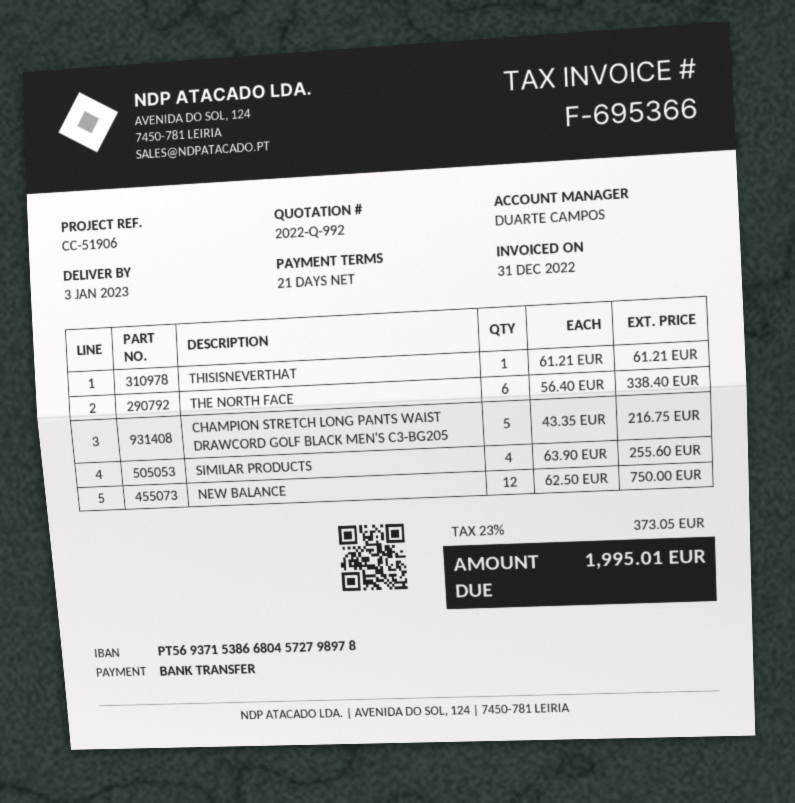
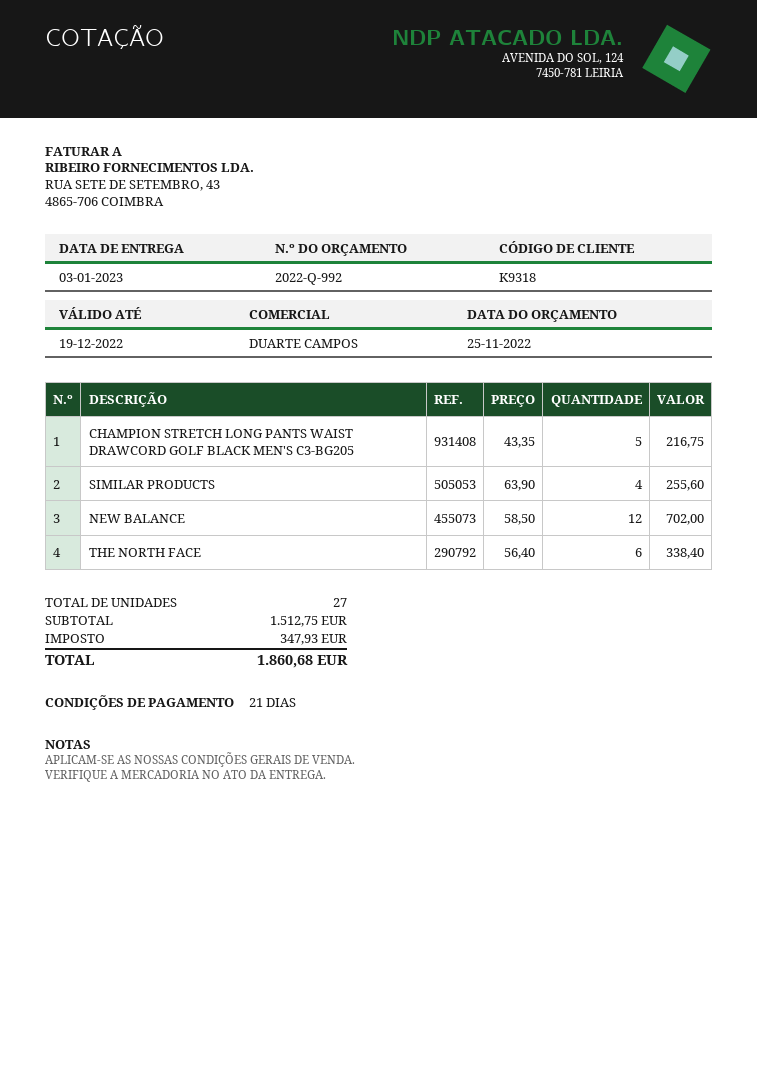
THISISNEVERTHAT: 1 x 61.21 = 61.21 -> none
NEW BALANCE: 12 x 62.50 = 750.00 -> 12 x 58.50 = 702.00
tax: 373.05 -> 347.93
total: 1995.01 -> 1860.68

